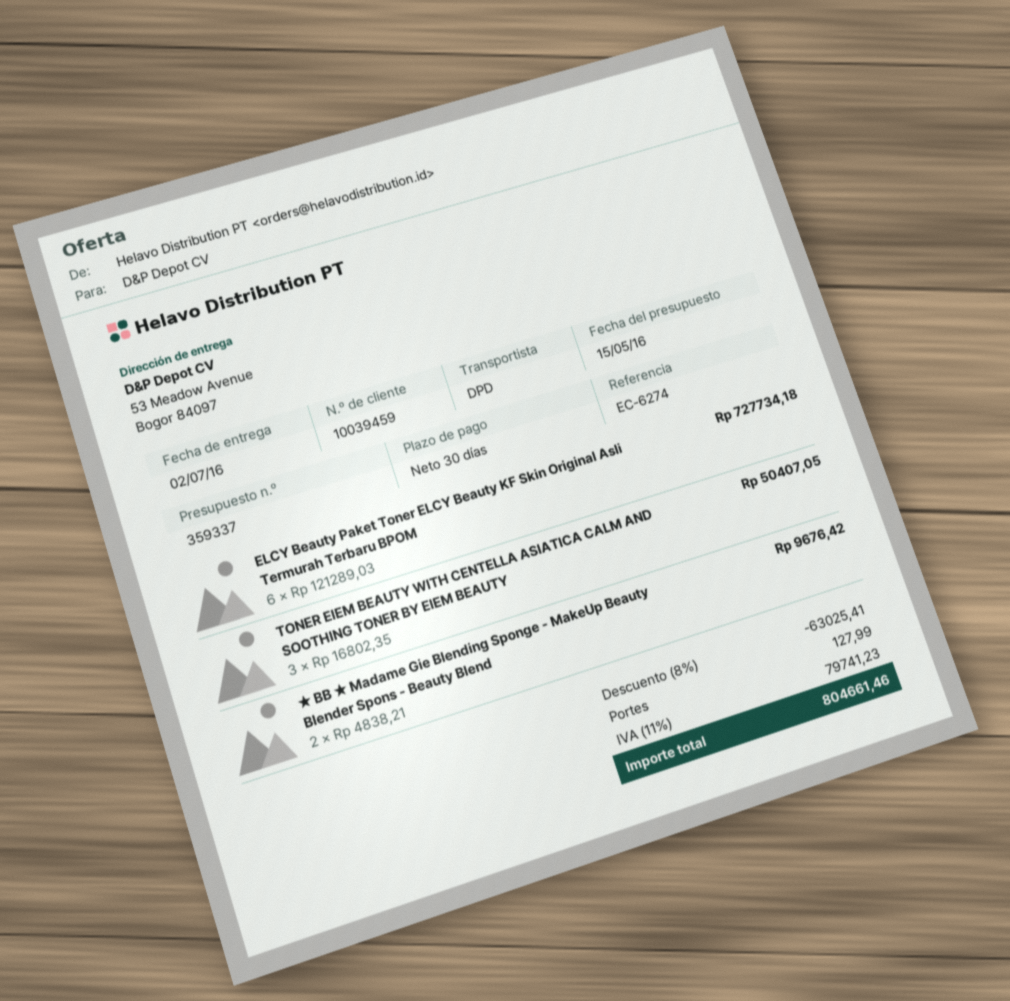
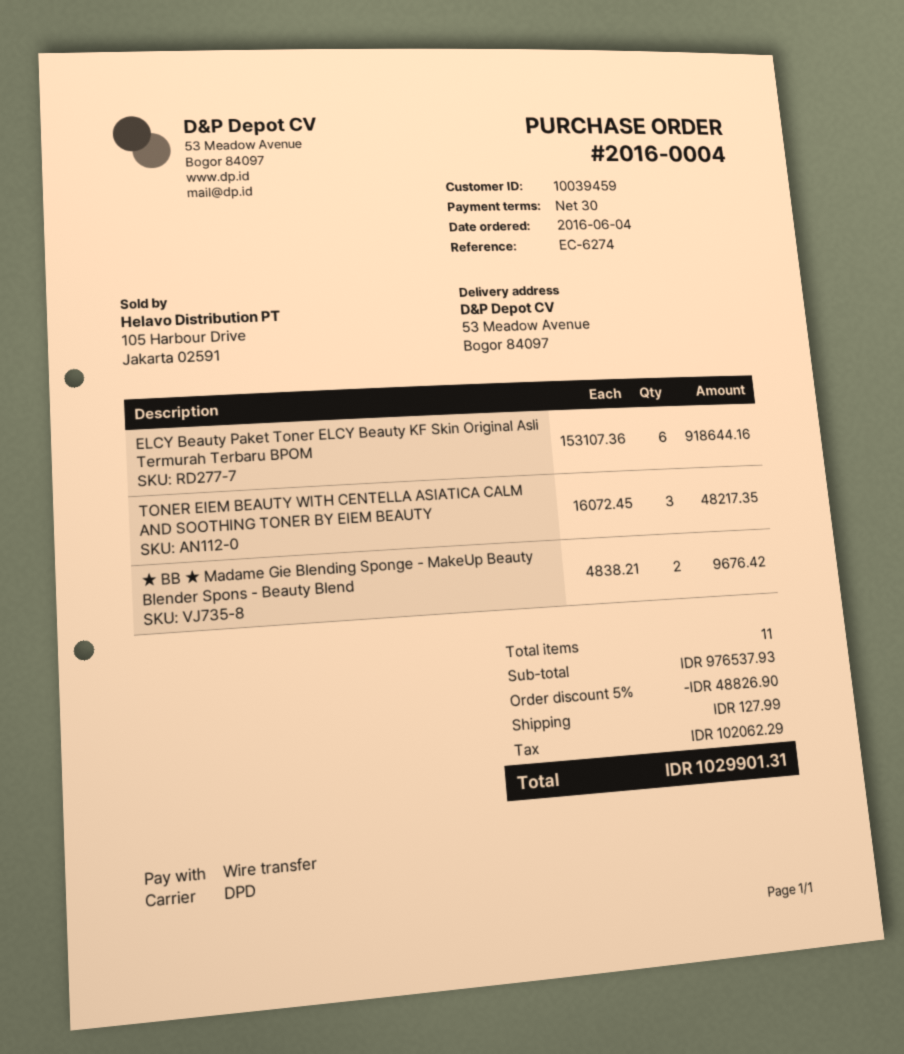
ELCY Beauty Paket Toner ELCY Beauty KF Skin Original Asli Termurah Terbaru BPOM: 6 x 121289.03 = 727734.18 -> 6 x 153107.36 = 918644.16
TONER EIEM BEAUTY WITH CENTELLA ASIATICA CALM AND SOOTHING TONER BY EIEM BEAUTY: 3 x 16802.35 = 50407.05 -> 3 x 16072.45 = 48217.35
discount: 8% = 63025.41 -> 5% = 48826.90
tax: 79741.23 -> 102062.29
total: 804661.46 -> 1029901.31

